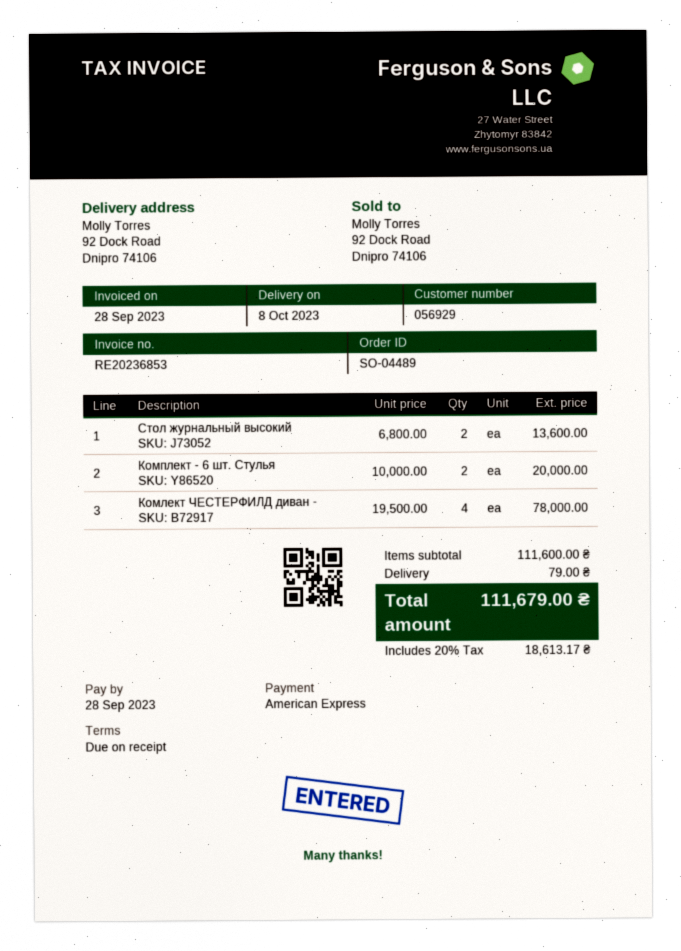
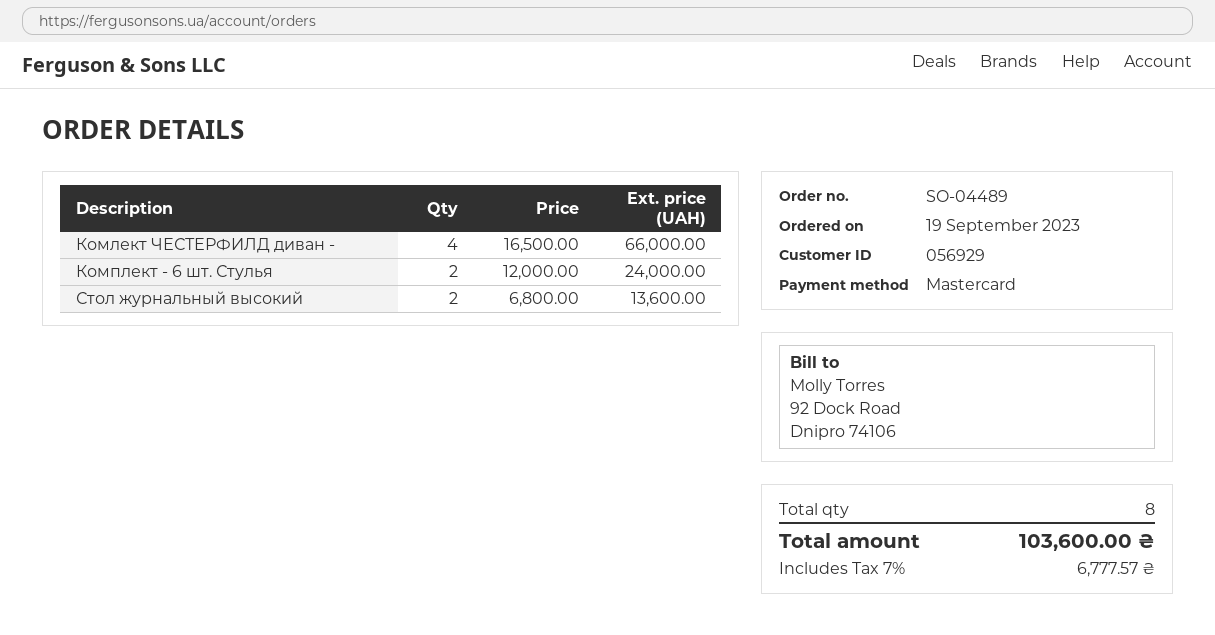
payment method: American Express -> Mastercard
Комплект - 6 шт. Стулья: 2 x 10000.00 = 20000.00 -> 2 x 12000.00 = 24000.00
Комлект ЧЕСТЕРФИЛД диван -: 4 x 19500.00 = 78000.00 -> 4 x 16500.00 = 66000.00
shipping: 79.00 -> none
tax: 20% = 18613.17 -> 7% = 6777.57
total: 111679.00 -> 103600.00

